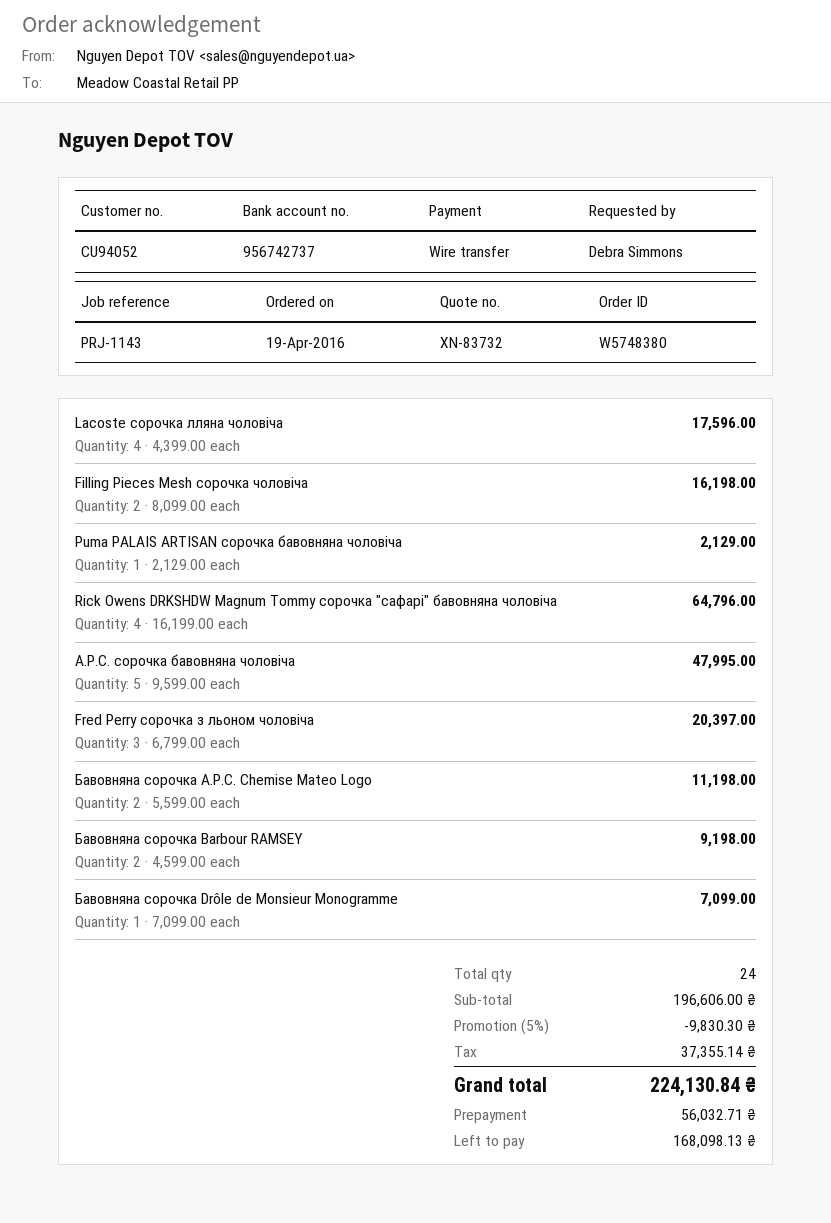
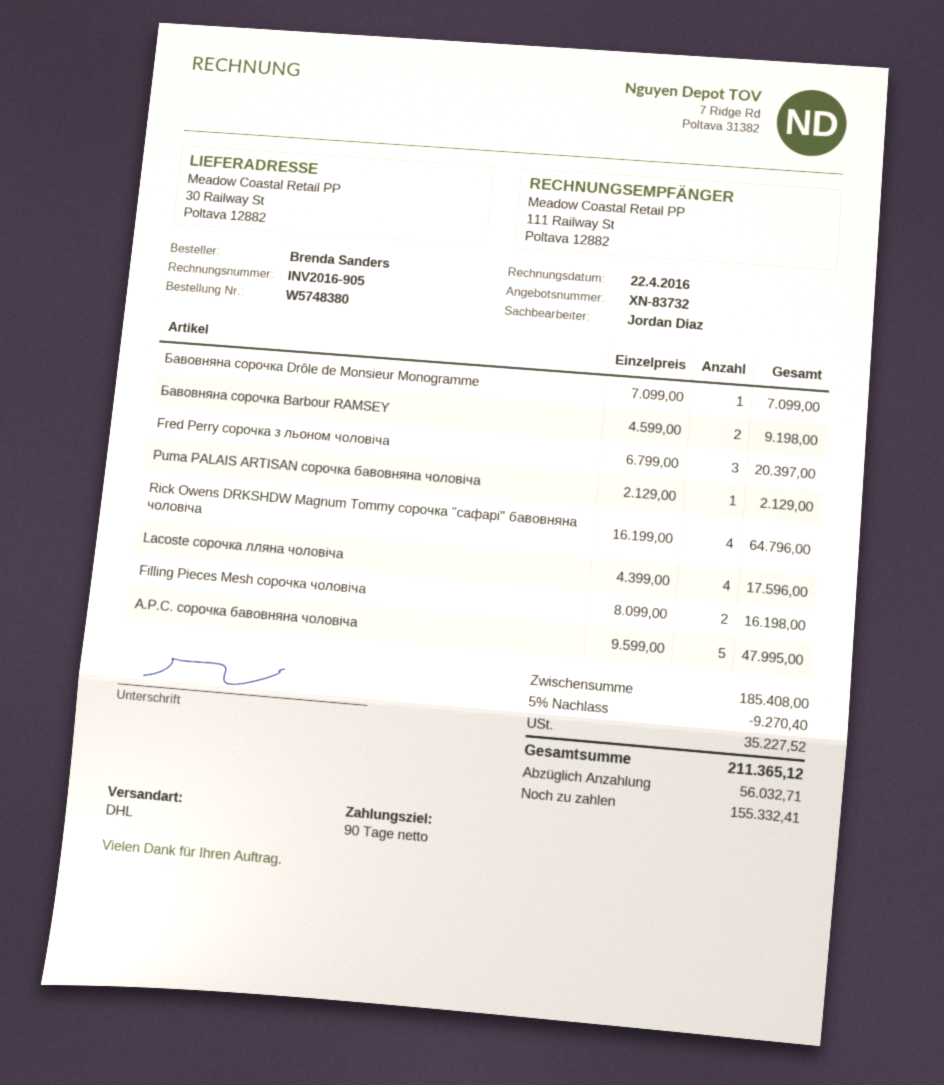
ordered by: Debra Simmons -> Brenda Sanders
Бавовняна сорочка A.P.C. Chemise Mateo Logo: 2 x 5599.00 = 11198.00 -> none
subtotal: 196606.00 -> 185408.00
discount: 5% = 9830.30 -> 5% = 9270.40
tax: 37355.14 -> 35227.52
total: 224130.84 -> 211365.12
balance: 168098.13 -> 155332.41

